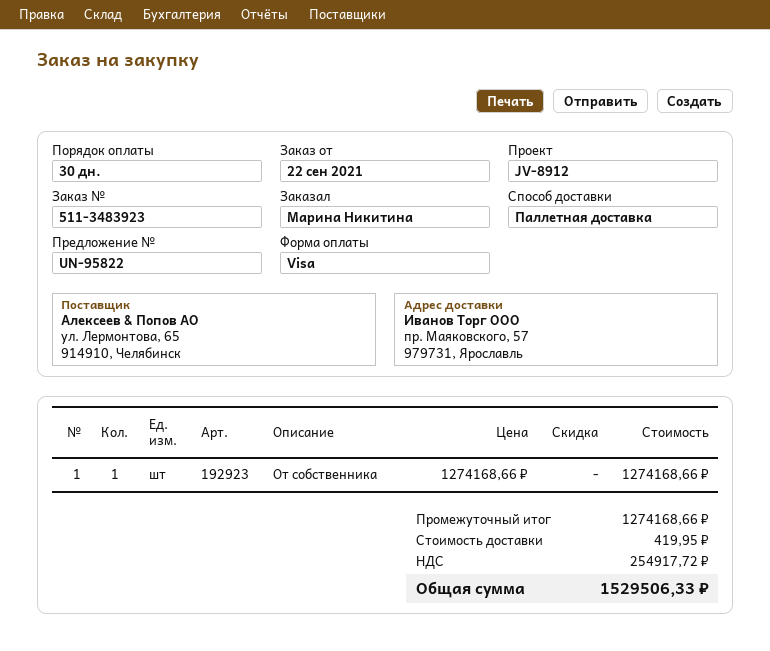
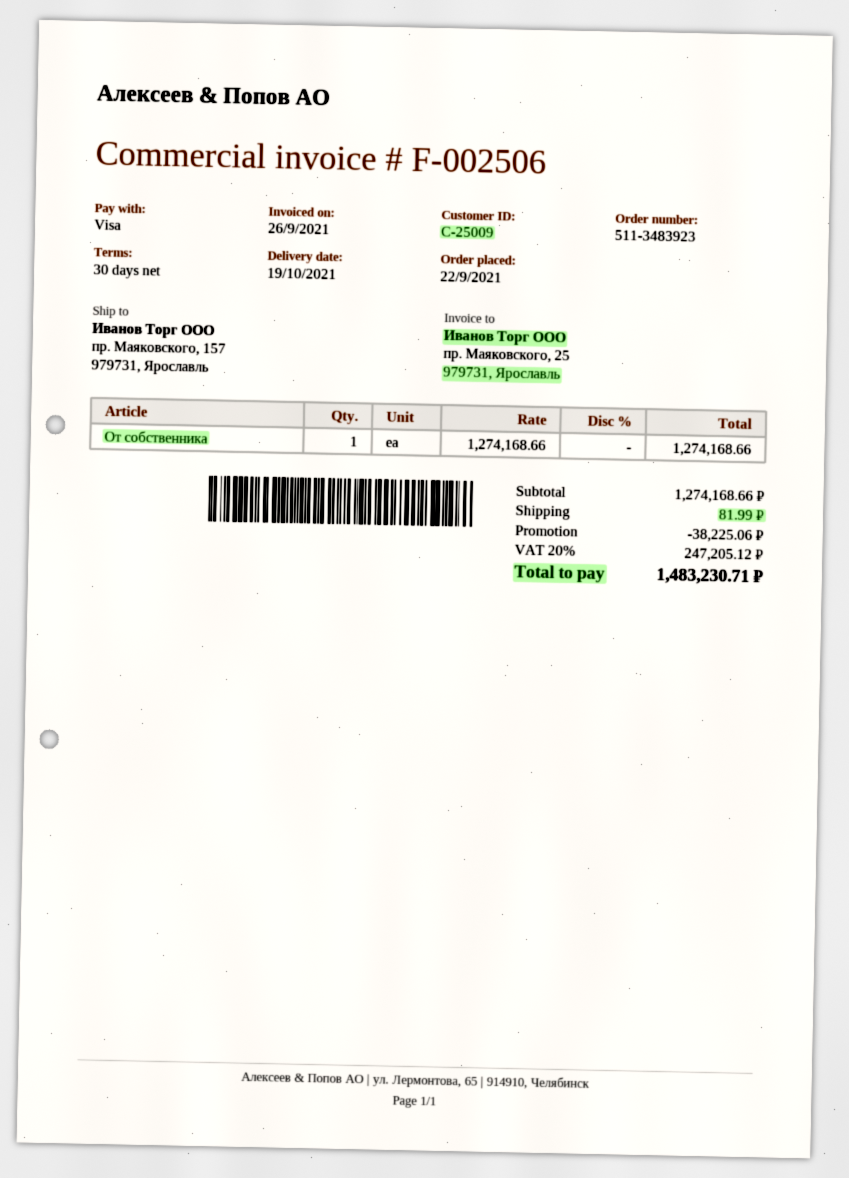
ship to: пр. Маяковского, 57, 979731, Ярославль -> пр. Маяковского, 157, 979731, Ярославль
discount: none -> 38225.06
shipping: 419.95 -> 81.99
tax: 254917.72 -> 247205.12
total: 1529506.33 -> 1483230.71

